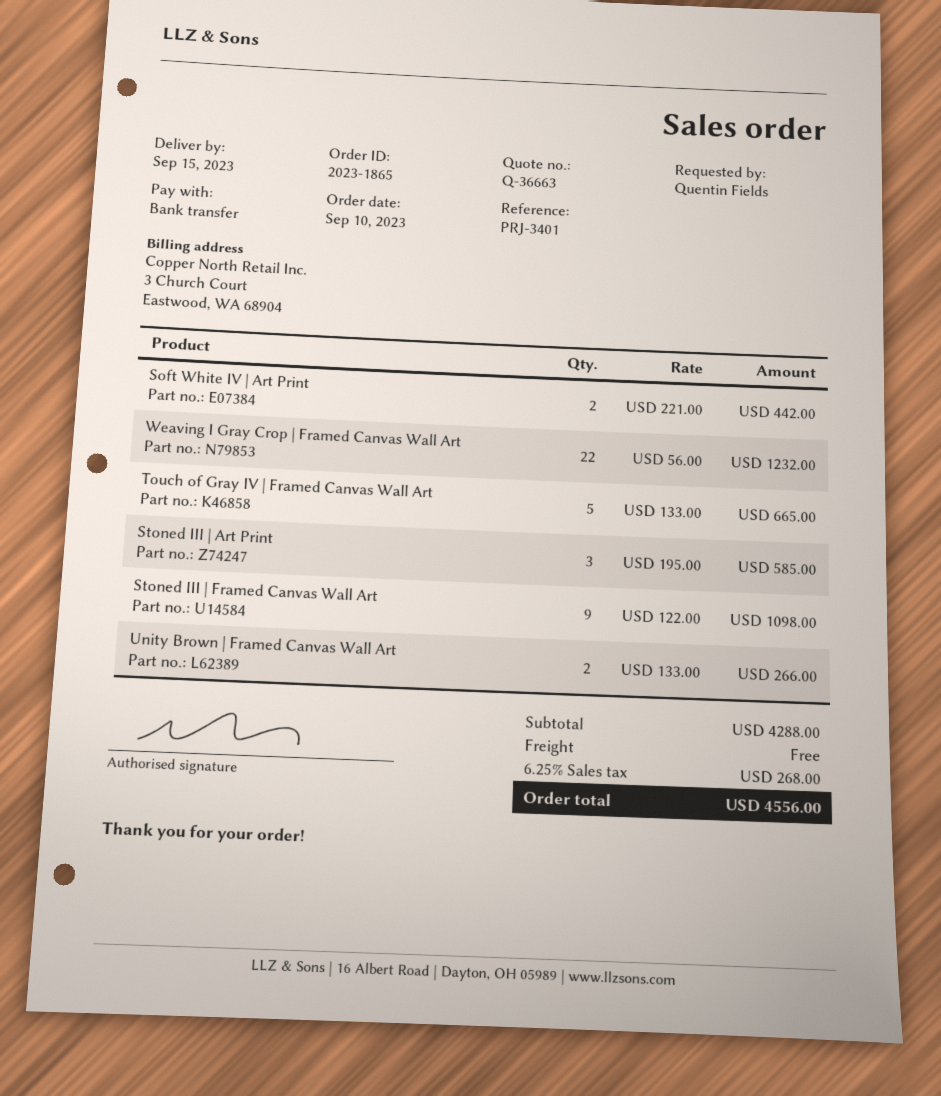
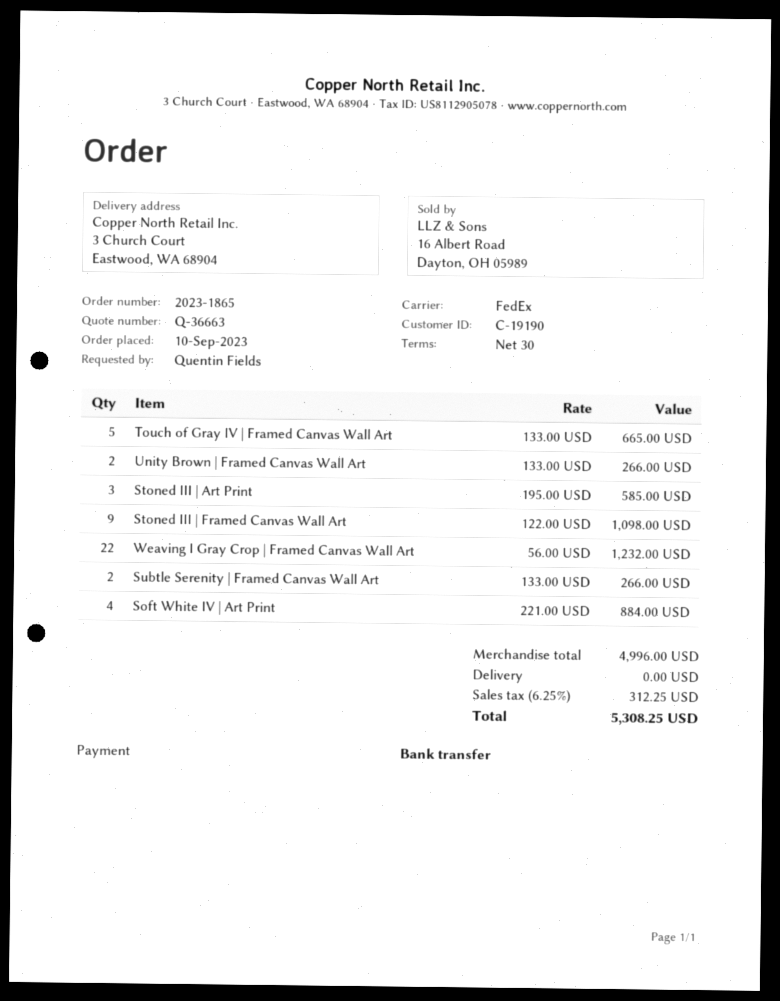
Soft White IV | Art Print: 2 x 221.00 = 442.00 -> 4 x 221.00 = 884.00
Subtle Serenity | Framed Canvas Wall Art: none -> 2 x 133.00 = 266.00
subtotal: 4288.00 -> 4996.00
tax: 6.25% = 268.00 -> 6.25% = 312.25
total: 4556.00 -> 5308.25

